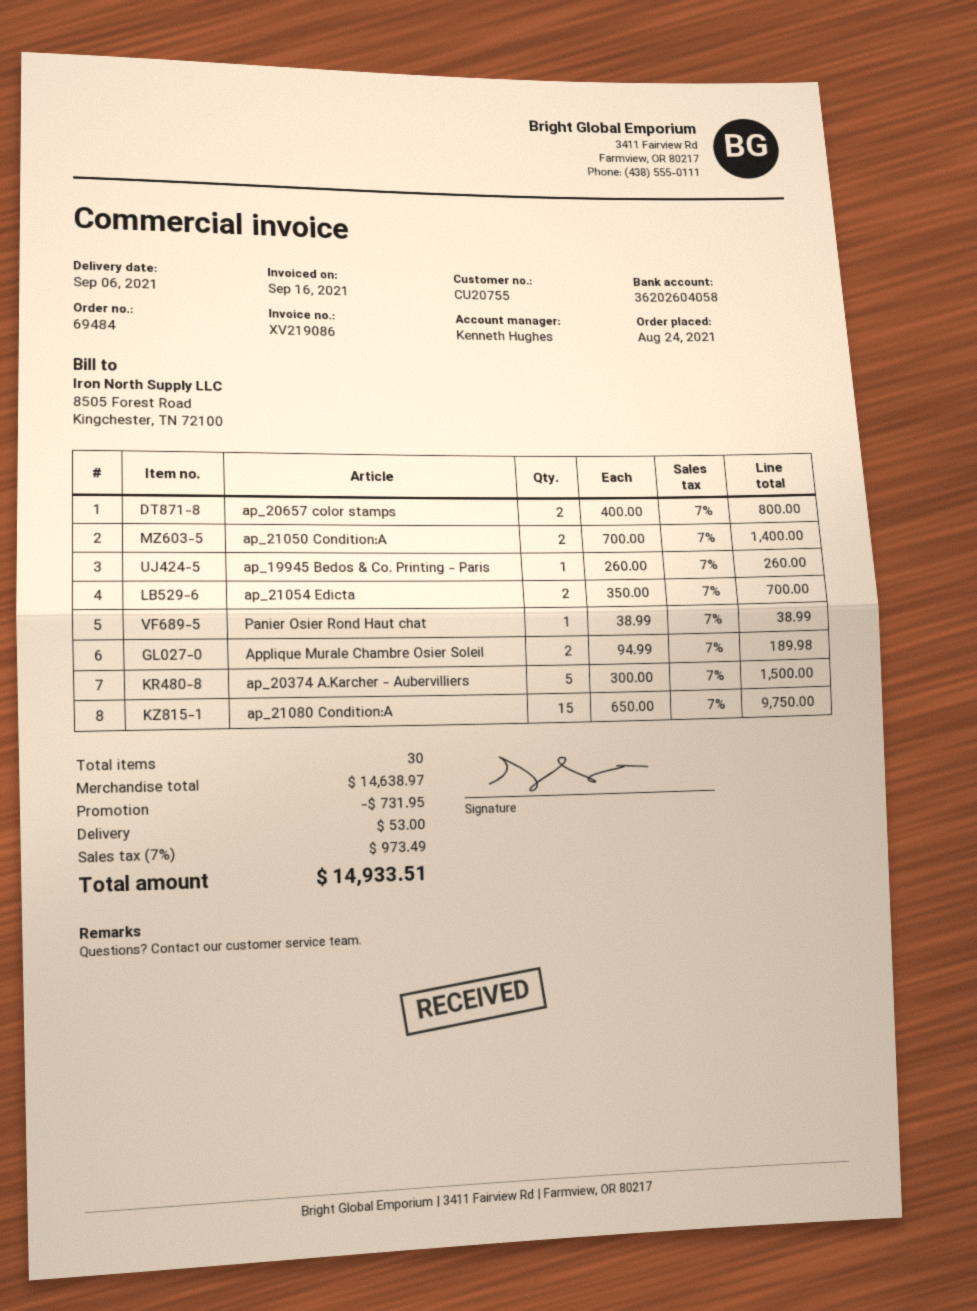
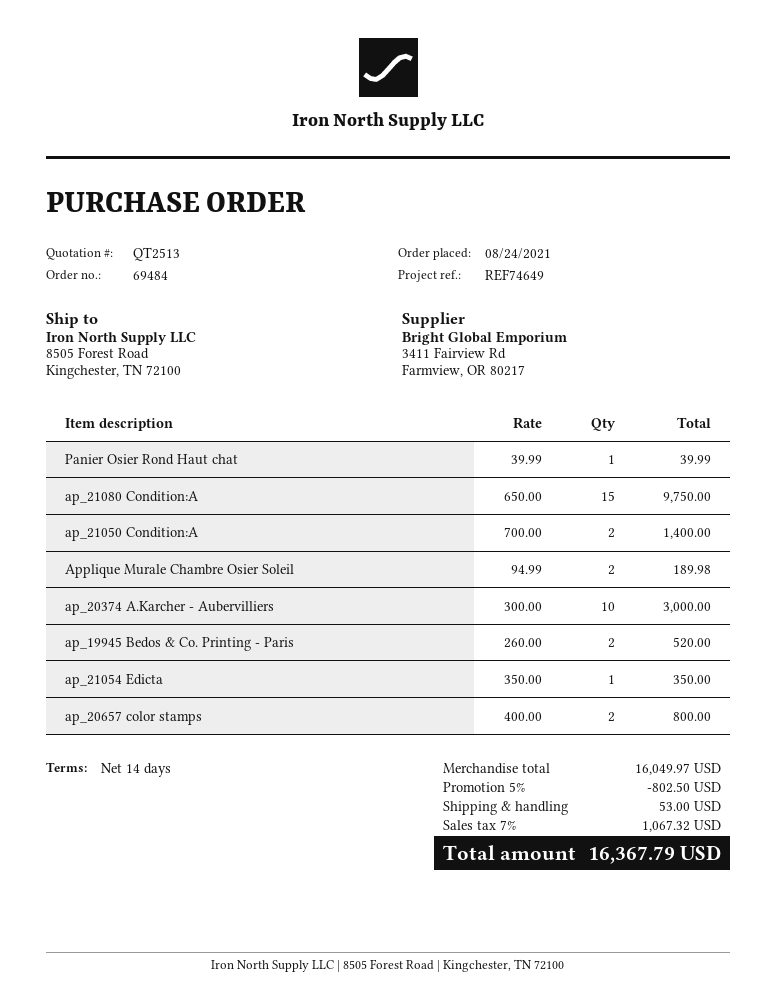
ap_19945 Bedos & Co. Printing - Paris: 1 x 260.00 = 260.00 -> 2 x 260.00 = 520.00
ap_21054 Edicta: 2 x 350.00 = 700.00 -> 1 x 350.00 = 350.00
Panier Osier Rond Haut chat: 1 x 38.99 = 38.99 -> 1 x 39.99 = 39.99
ap_20374 A.Karcher - Aubervilliers: 5 x 300.00 = 1500.00 -> 10 x 300.00 = 3000.00
subtotal: 14638.97 -> 16049.97
discount: 731.95 -> 802.50
tax: 7% = 973.49 -> 7% = 1067.32
total: 14933.51 -> 16367.79

